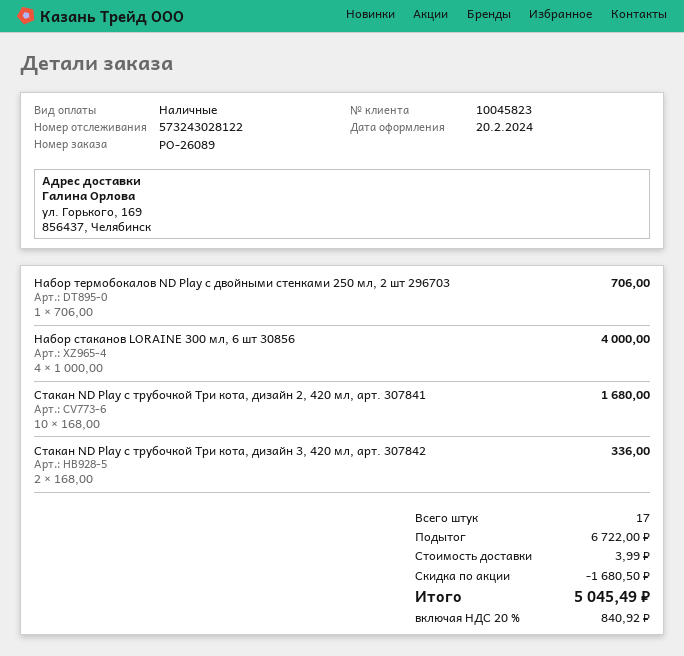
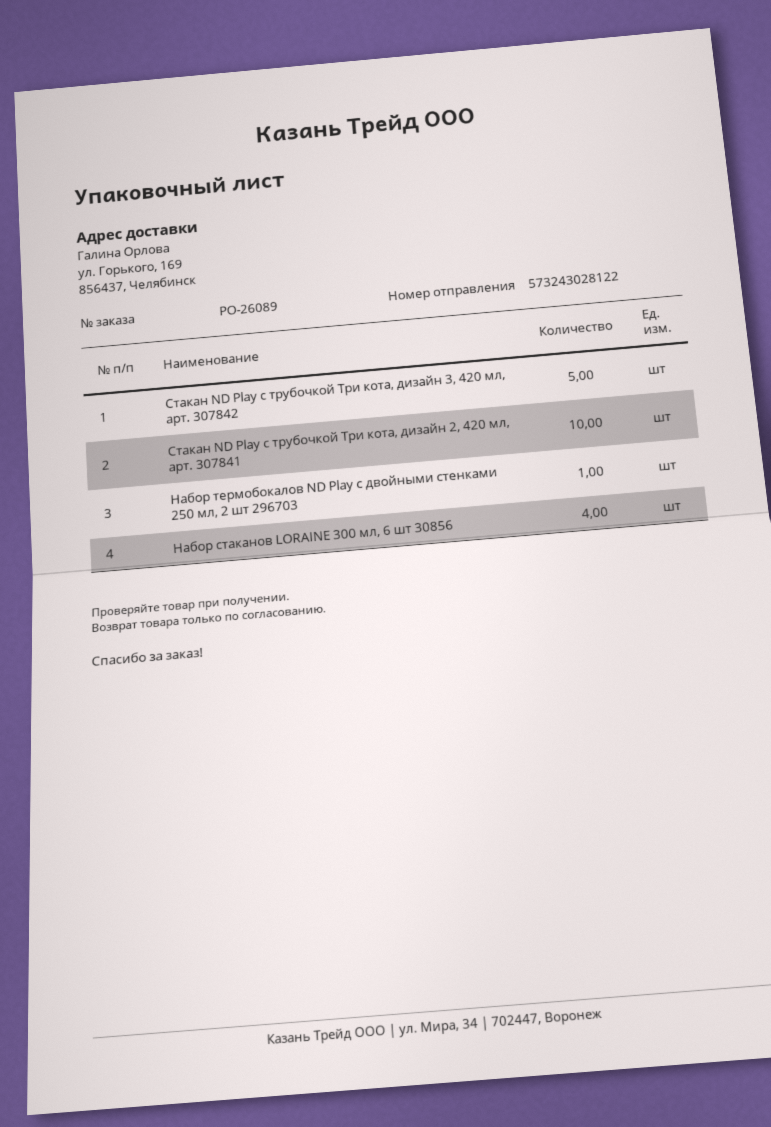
Стакан ND Play с трубочкой Три кота, дизайн 3, 420 мл, арт. 307842: 2 -> 5

